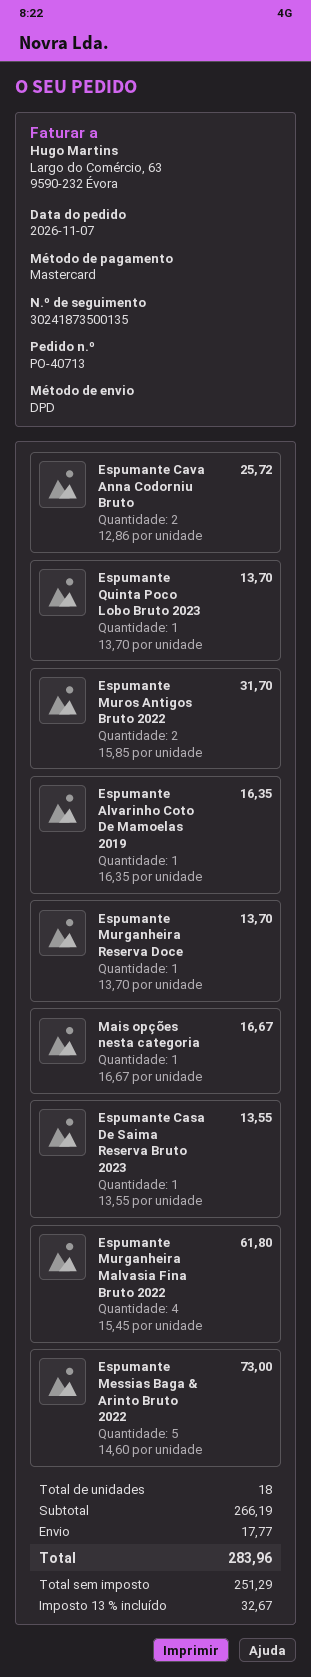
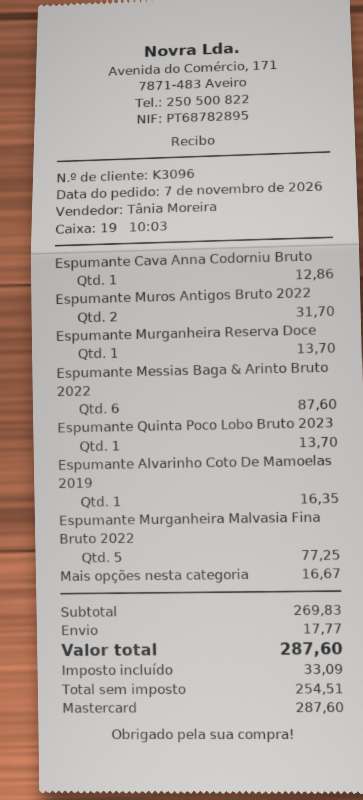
Espumante Cava Anna Codorniu Bruto: 2 for 25.72 -> 1 for 12.86
Espumante Casa De Saima Reserva Bruto 2023: 1 for 13.55 -> none
Espumante Murganheira Malvasia Fina Bruto 2022: 4 for 61.80 -> 5 for 77.25
Espumante Messias Baga & Arinto Bruto 2022: 5 for 73.00 -> 6 for 87.60
subtotal: 266.19 -> 269.83
net: 251.29 -> 254.51
tax: 32.67 -> 33.09
total: 283.96 -> 287.60

